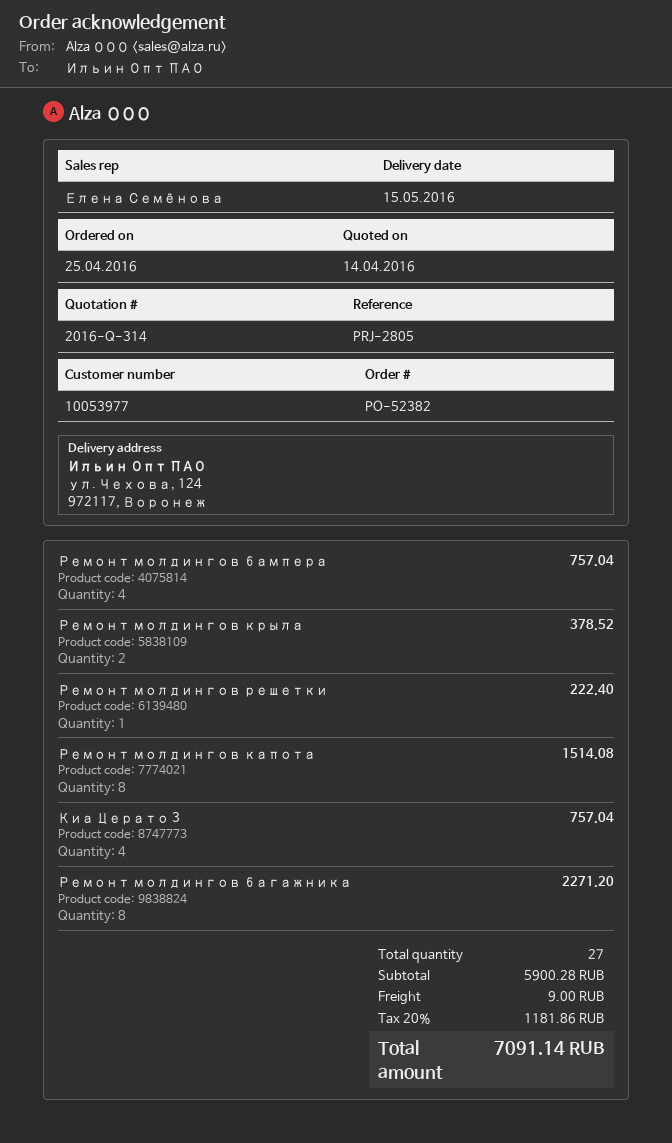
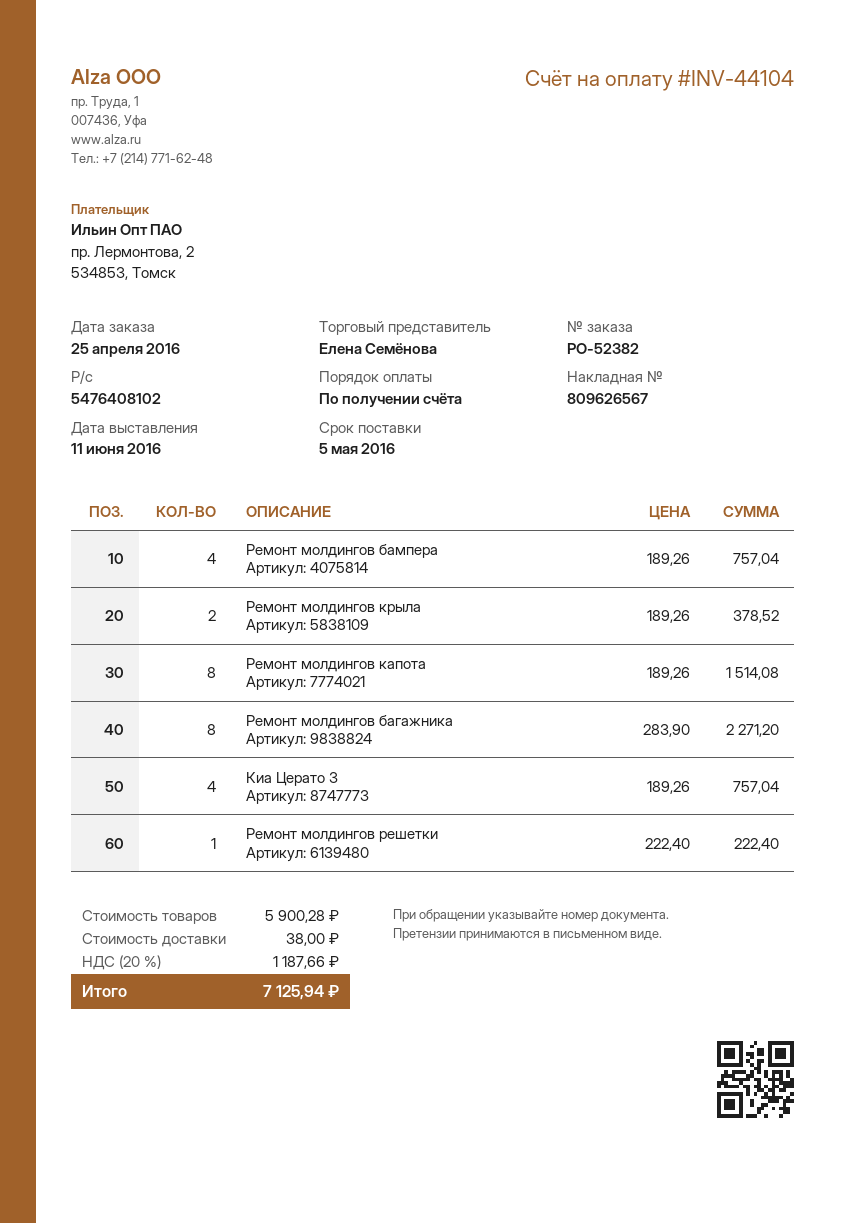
delivery date: 2016-05-15 -> 2016-05-05
shipping: 9.00 -> 38.00
tax: 20% = 1181.86 -> 20% = 1187.66
total: 7091.14 -> 7125.94

